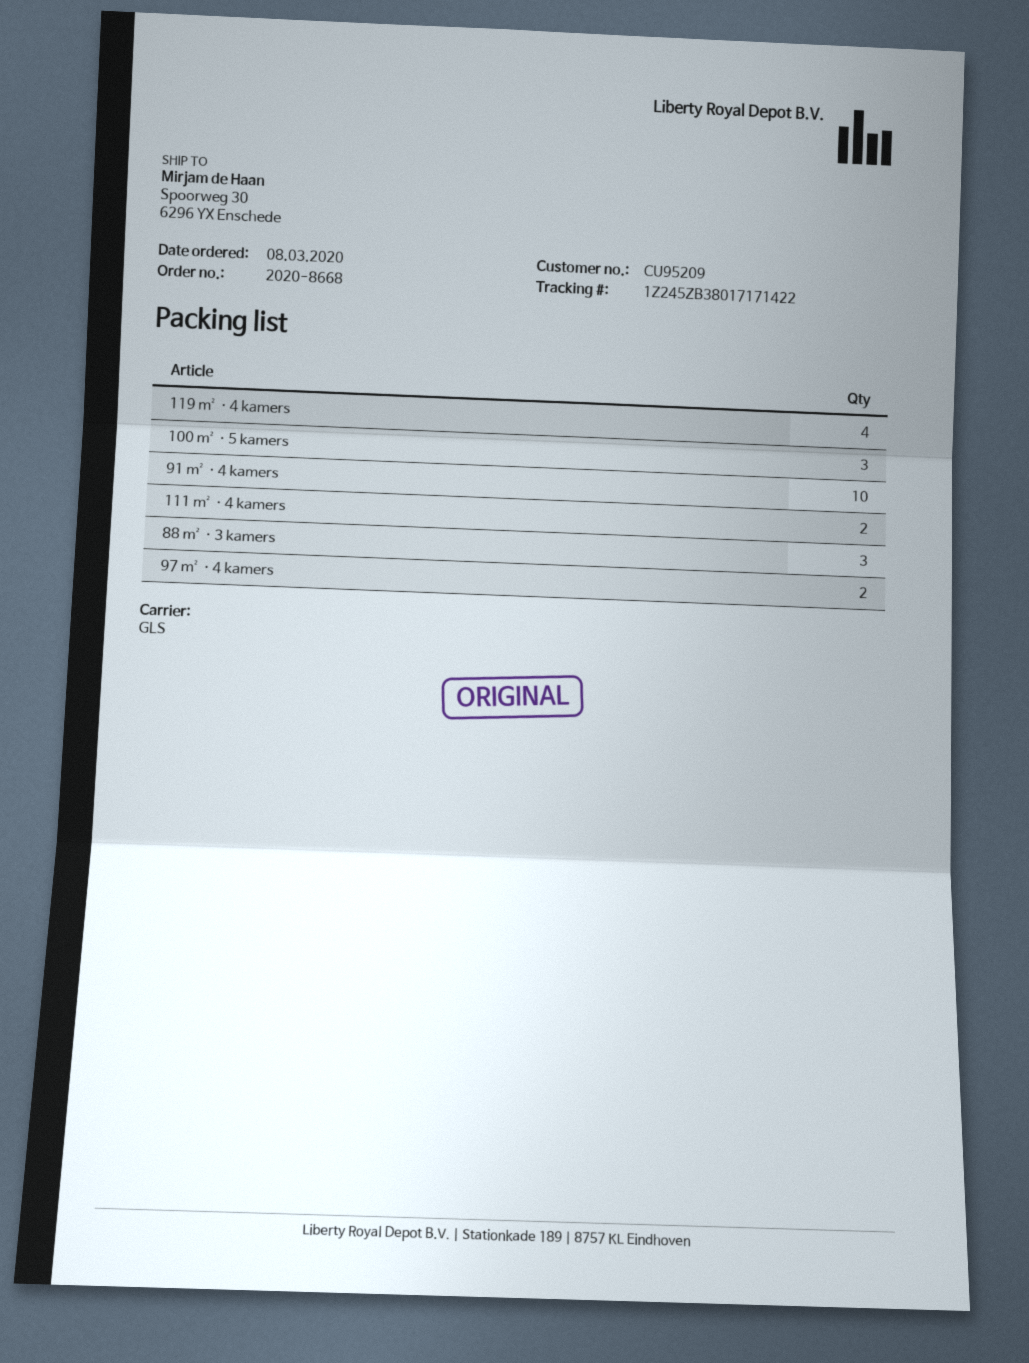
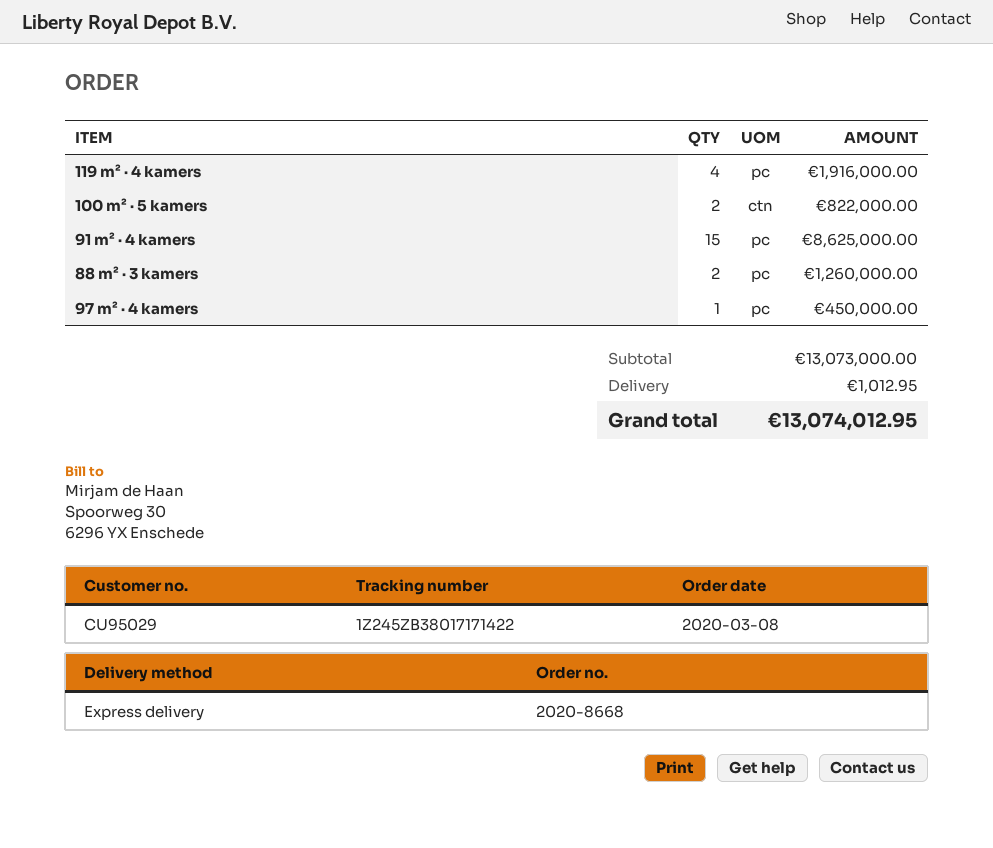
customer number: CU95209 -> CU95029
shipping method: GLS -> express
100 m² · 5 kamers: 3 -> 2
91 m² · 4 kamers: 10 -> 15
111 m² · 4 kamers: 2 -> none
88 m² · 3 kamers: 3 -> 2
97 m² · 4 kamers: 2 -> 1

